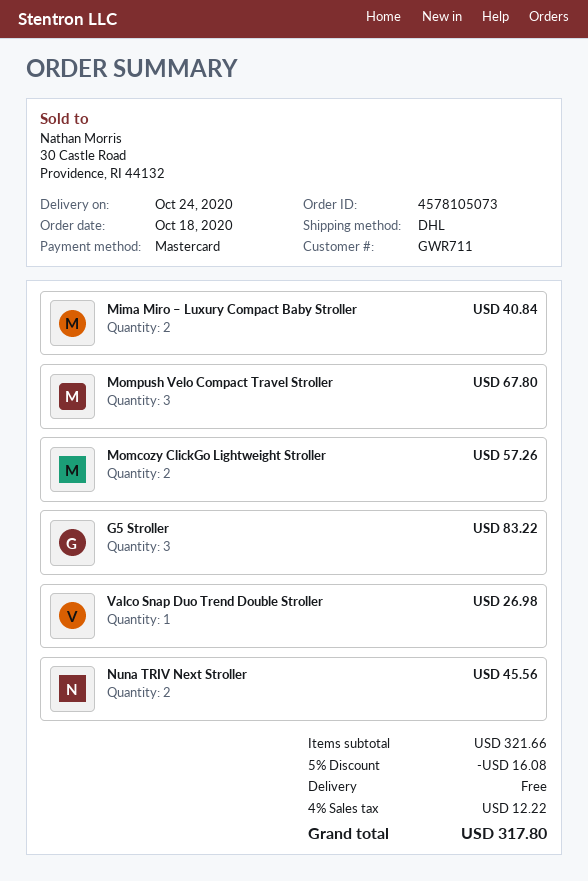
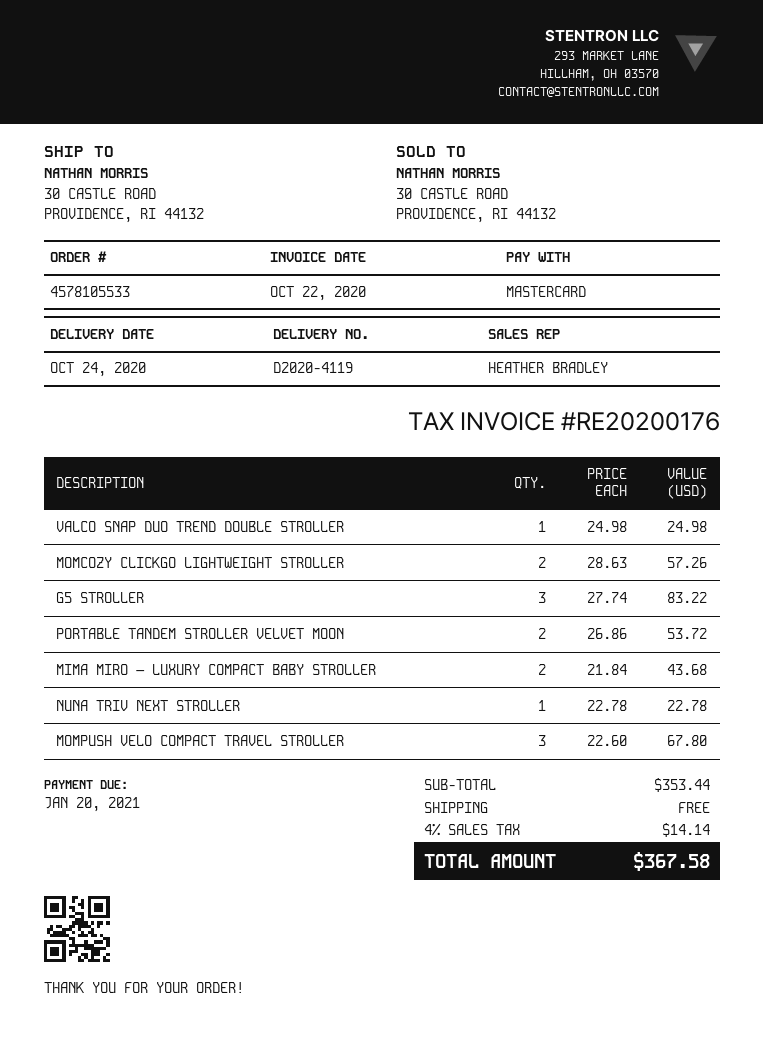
order number: 4578105073 -> 4578105533
Mima Miro – Luxury Compact Baby Stroller: 2 for 40.84 -> 2 for 43.68
Valco Snap Duo Trend Double Stroller: 1 for 26.98 -> 1 for 24.98
Nuna TRIV Next Stroller: 2 for 45.56 -> 1 for 22.78
PORTABLE TANDEM STROLLER VELVET MOON: none -> 2 for 53.72
subtotal: 321.66 -> 353.44
discount: 5% = 16.08 -> none
tax: 4% = 12.22 -> 4% = 14.14
total: 317.80 -> 367.58

